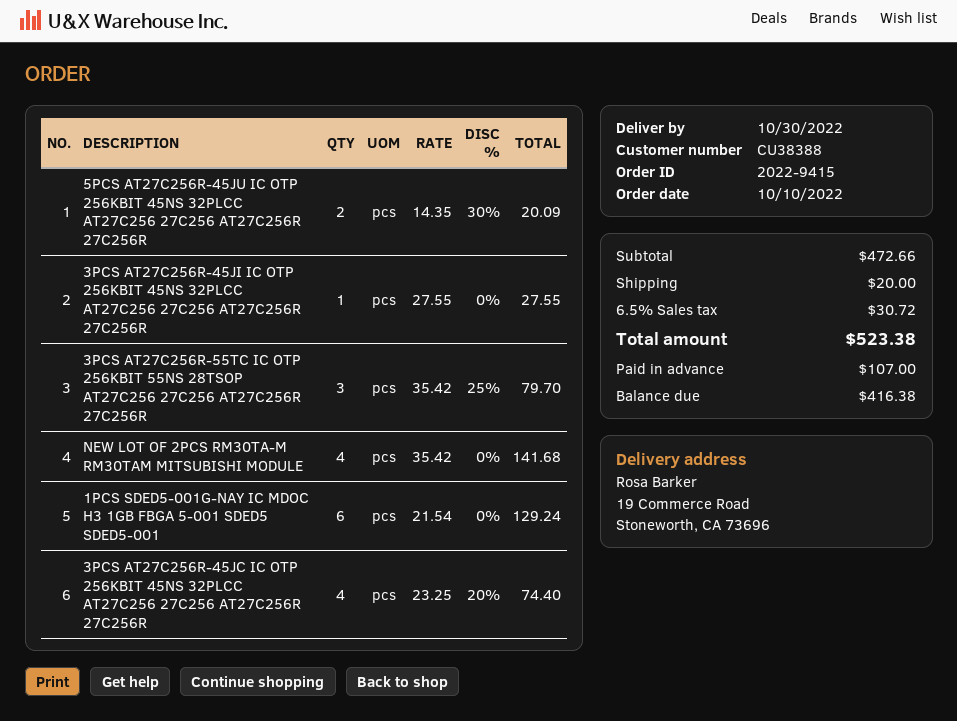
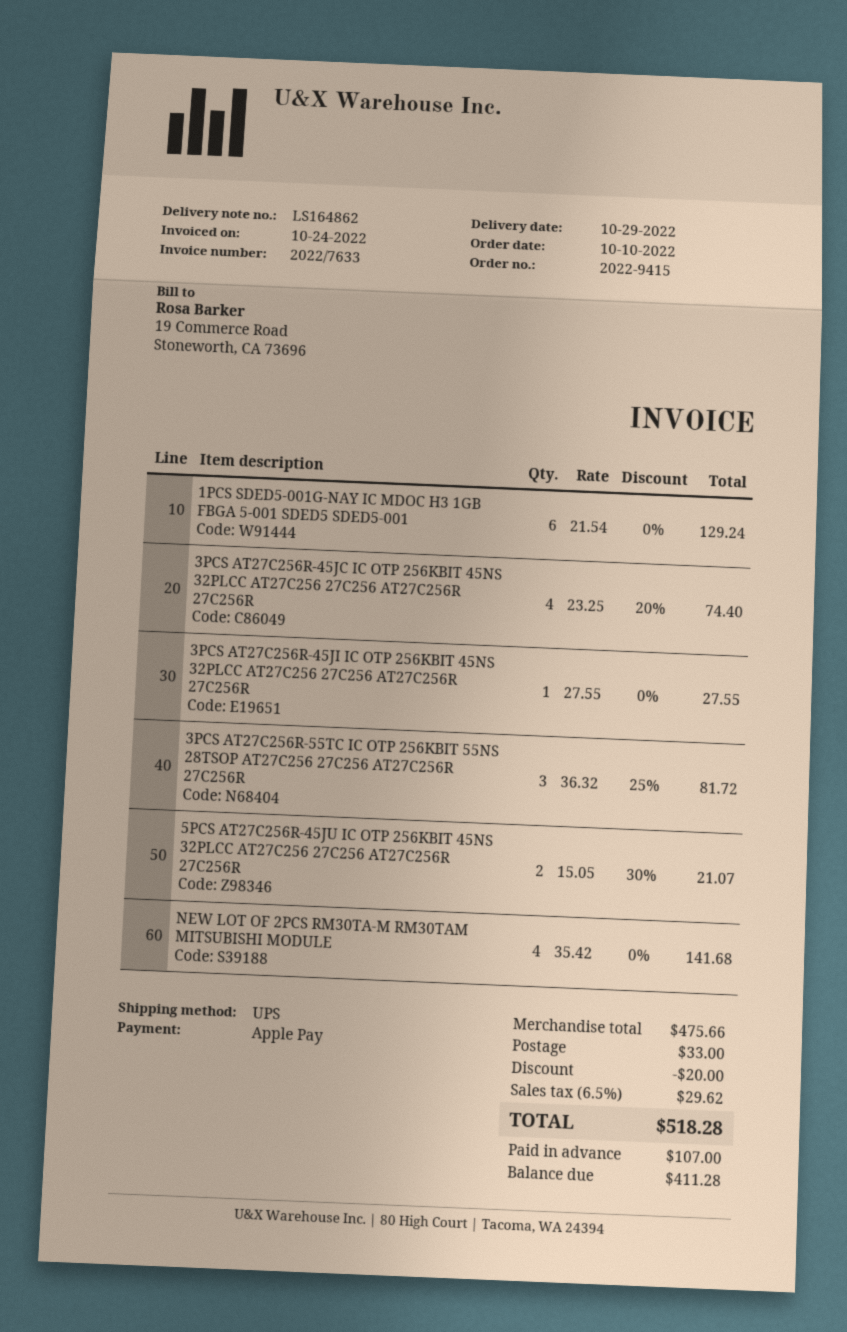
delivery date: 2022-10-30 -> 2022-10-29
5PCS AT27C256R-45JU IC OTP 256KBIT 45NS 32PLCC AT27C256 27C256 AT27C256R 27C256R: 2 x 14.35 - 30% = 20.09 -> 2 x 15.05 - 30% = 21.07
3PCS AT27C256R-55TC IC OTP 256KBIT 55NS 28TSOP AT27C256 27C256 AT27C256R 27C256R: 3 x 35.42 - 25% = 79.70 -> 3 x 36.32 - 25% = 81.72
subtotal: 472.66 -> 475.66
discount: none -> 20.00
shipping: 20.00 -> 33.00
tax: 6.5% = 30.72 -> 6.5% = 29.62
total: 523.38 -> 518.28
balance: 416.38 -> 411.28

